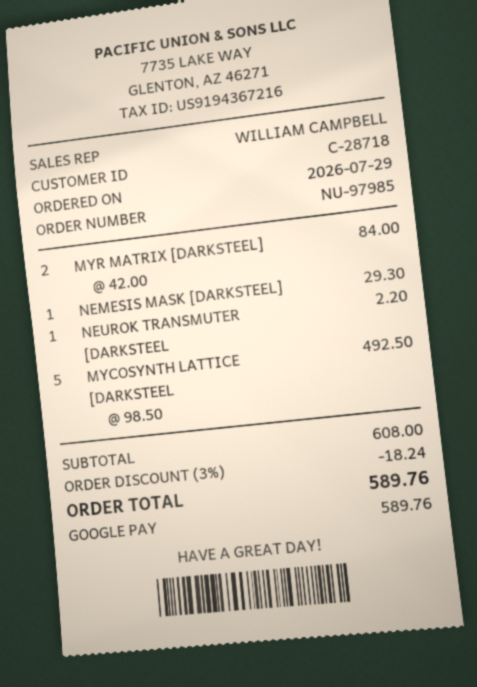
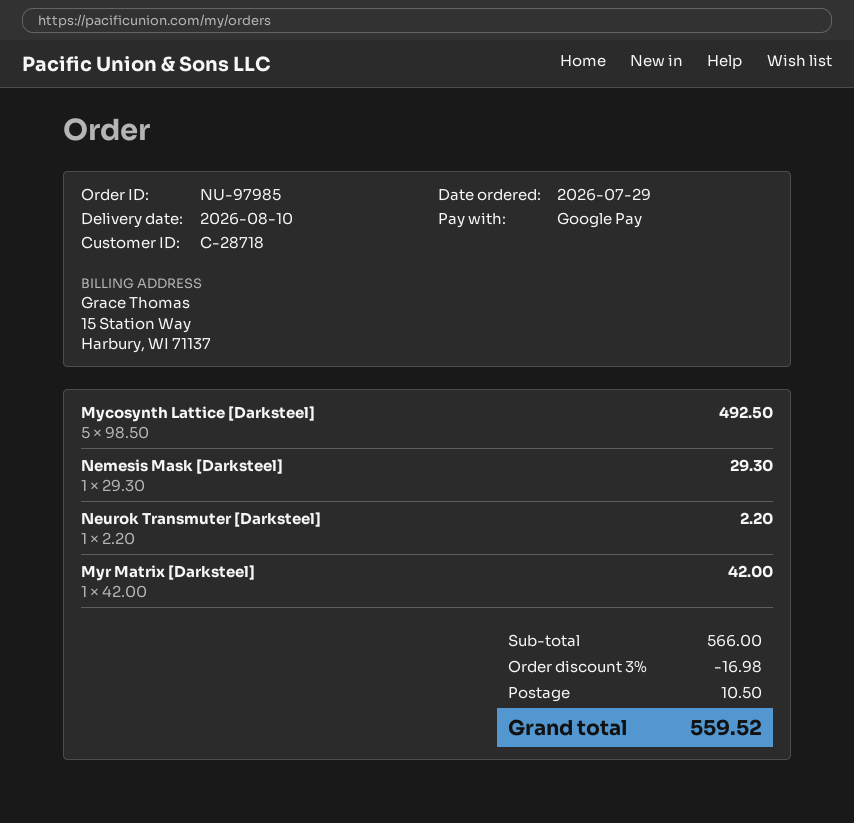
MYR MATRIX [DARKSTEEL]: 2 x 42.00 = 84.00 -> 1 x 42.00 = 42.00
subtotal: 608.00 -> 566.00
discount: 3% = 18.24 -> 3% = 16.98
shipping: none -> 10.50
total: 589.76 -> 559.52

